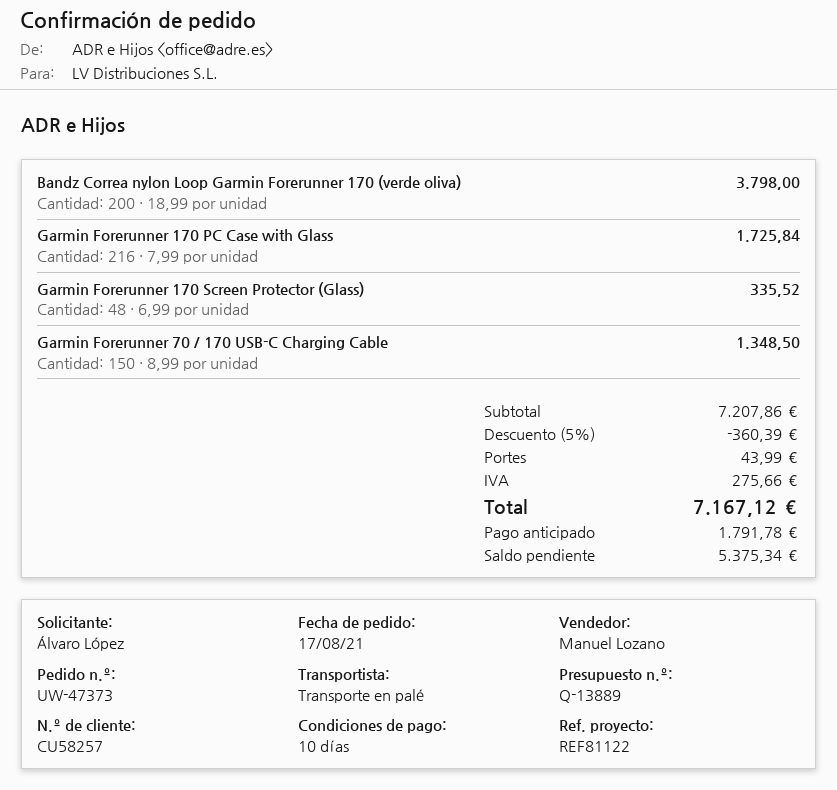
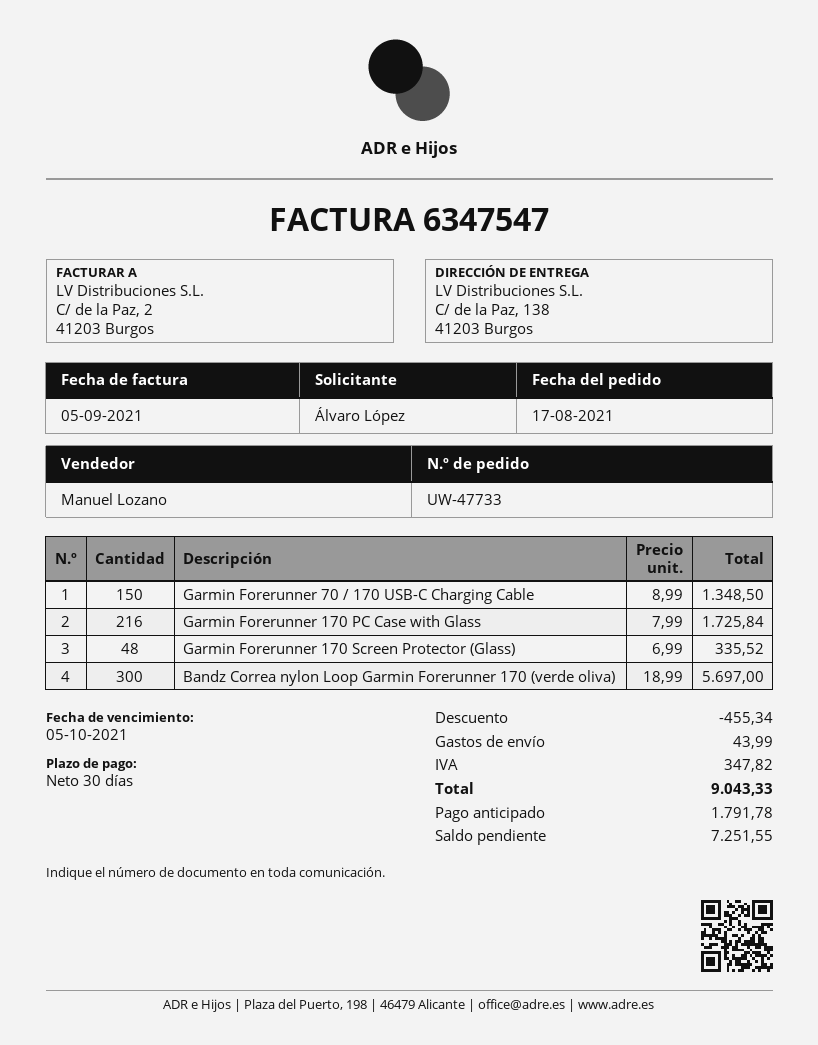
order number: UW-47373 -> UW-47733
payment terms: 10 days -> 30 days
Bandz Correa nylon Loop Garmin Forerunner 170 (verde oliva): 200 x 18.99 = 3798.00 -> 300 x 18.99 = 5697.00
discount: 360.39 -> 455.34
tax: 275.66 -> 347.82
total: 7167.12 -> 9043.33
balance: 5375.34 -> 7251.55

